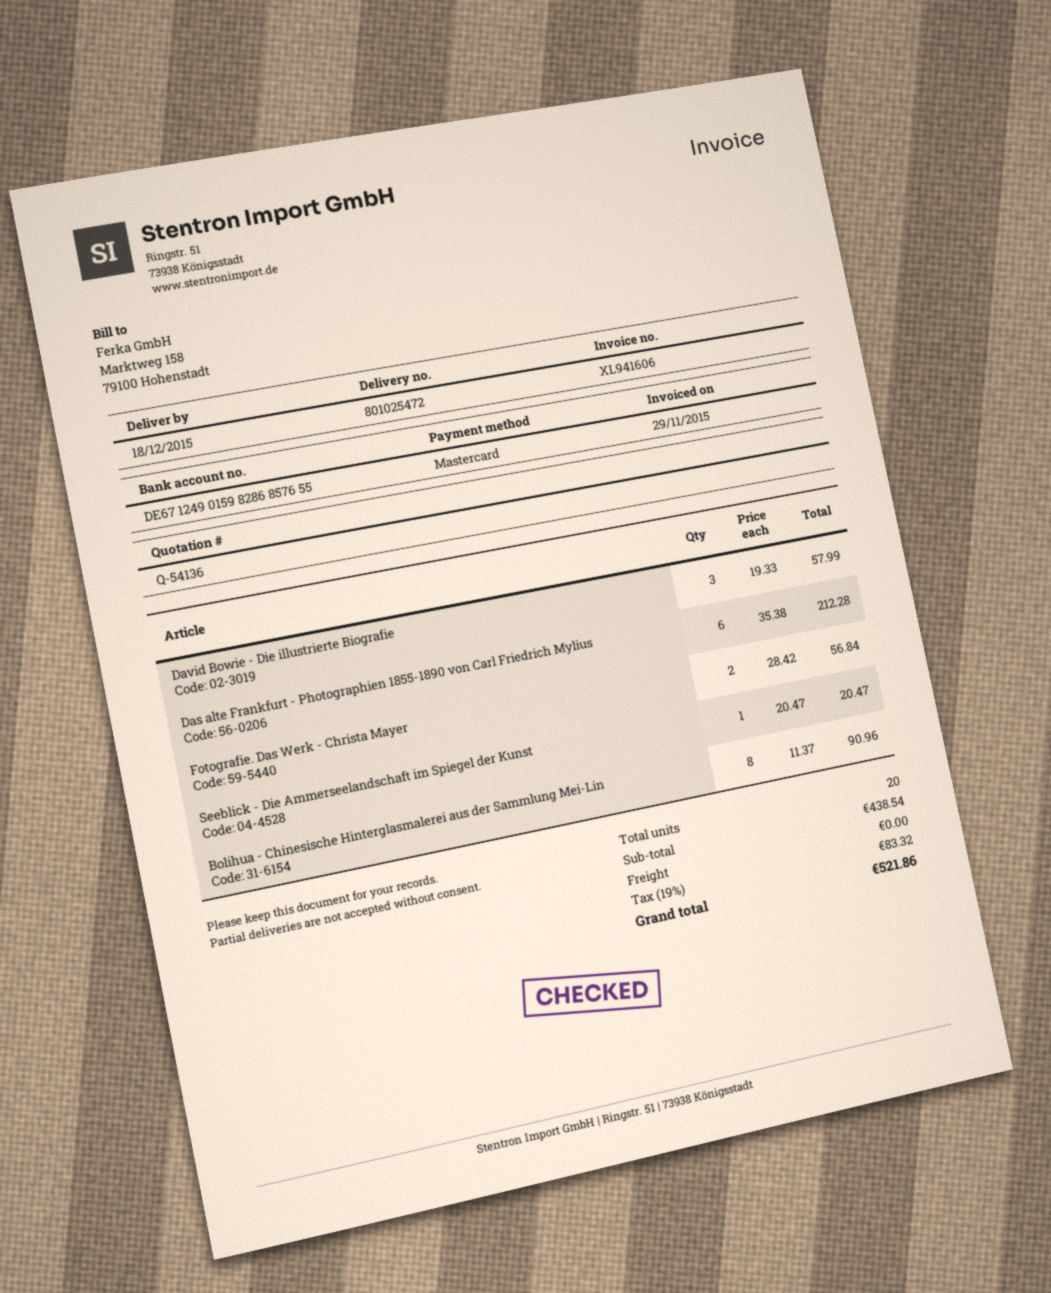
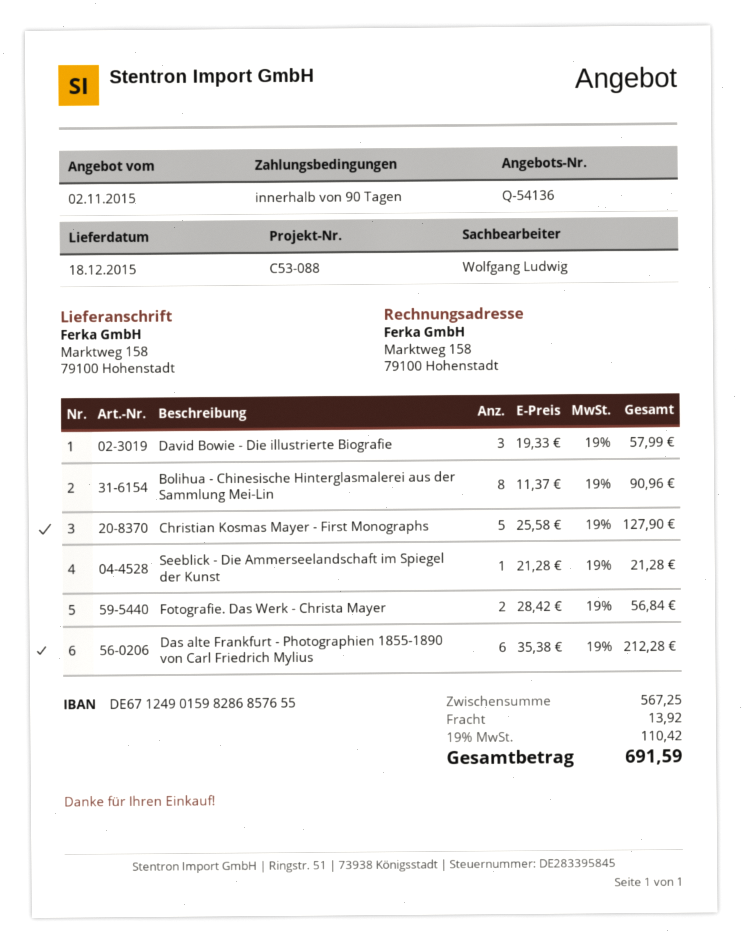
Seeblick - Die Ammerseelandschaft im Spiegel der Kunst: 1 x 20.47 = 20.47 -> 1 x 21.28 = 21.28
Christian Kosmas Mayer - First Monographs: none -> 5 x 25.58 = 127.90
subtotal: 438.54 -> 567.25
shipping: 0.00 -> 13.92
tax: 19% = 83.32 -> 19% = 110.42
total: 521.86 -> 691.59

